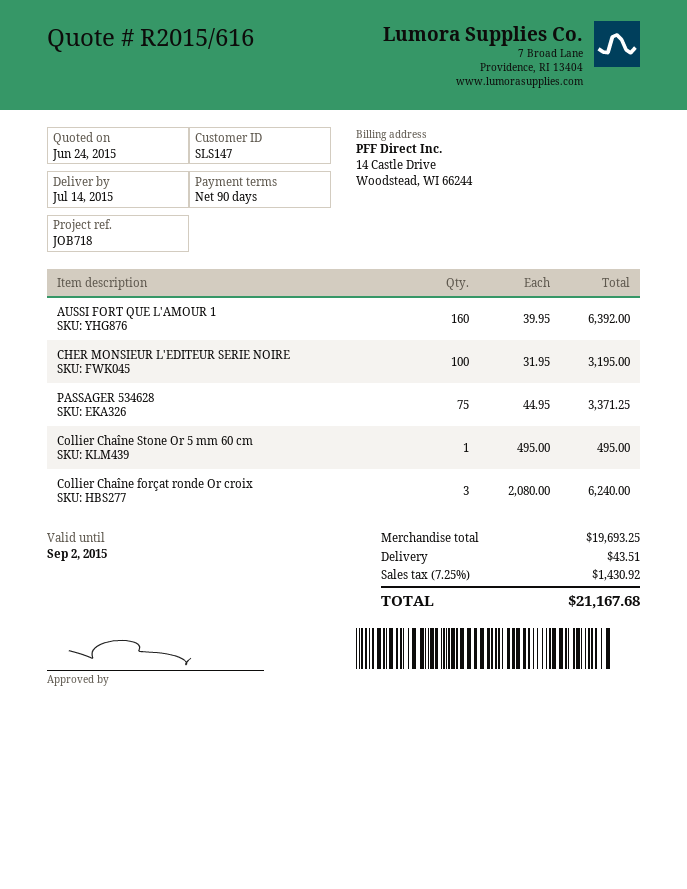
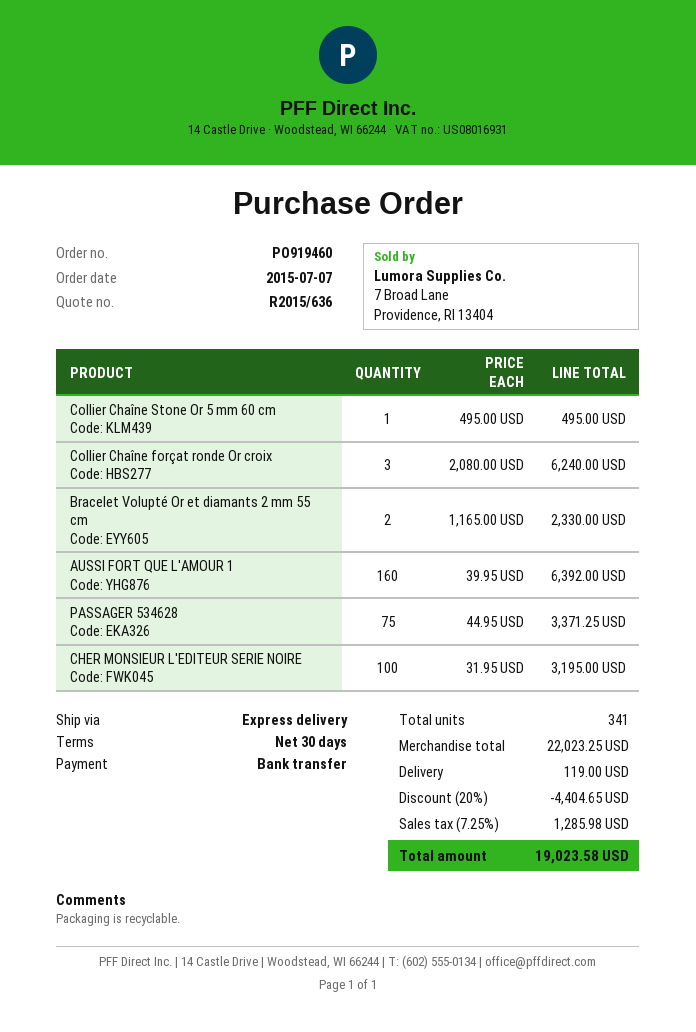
quote number: R2015/616 -> R2015/636
payment terms: 90 days -> 30 days
Bracelet Volupté Or et diamants 2 mm 55 cm: none -> 2 x 1165.00 = 2330.00
subtotal: 19693.25 -> 22023.25
discount: none -> 20% = 4404.65
shipping: 43.51 -> 119.00
tax: 7.25% = 1430.92 -> 7.25% = 1285.98
total: 21167.68 -> 19023.58

